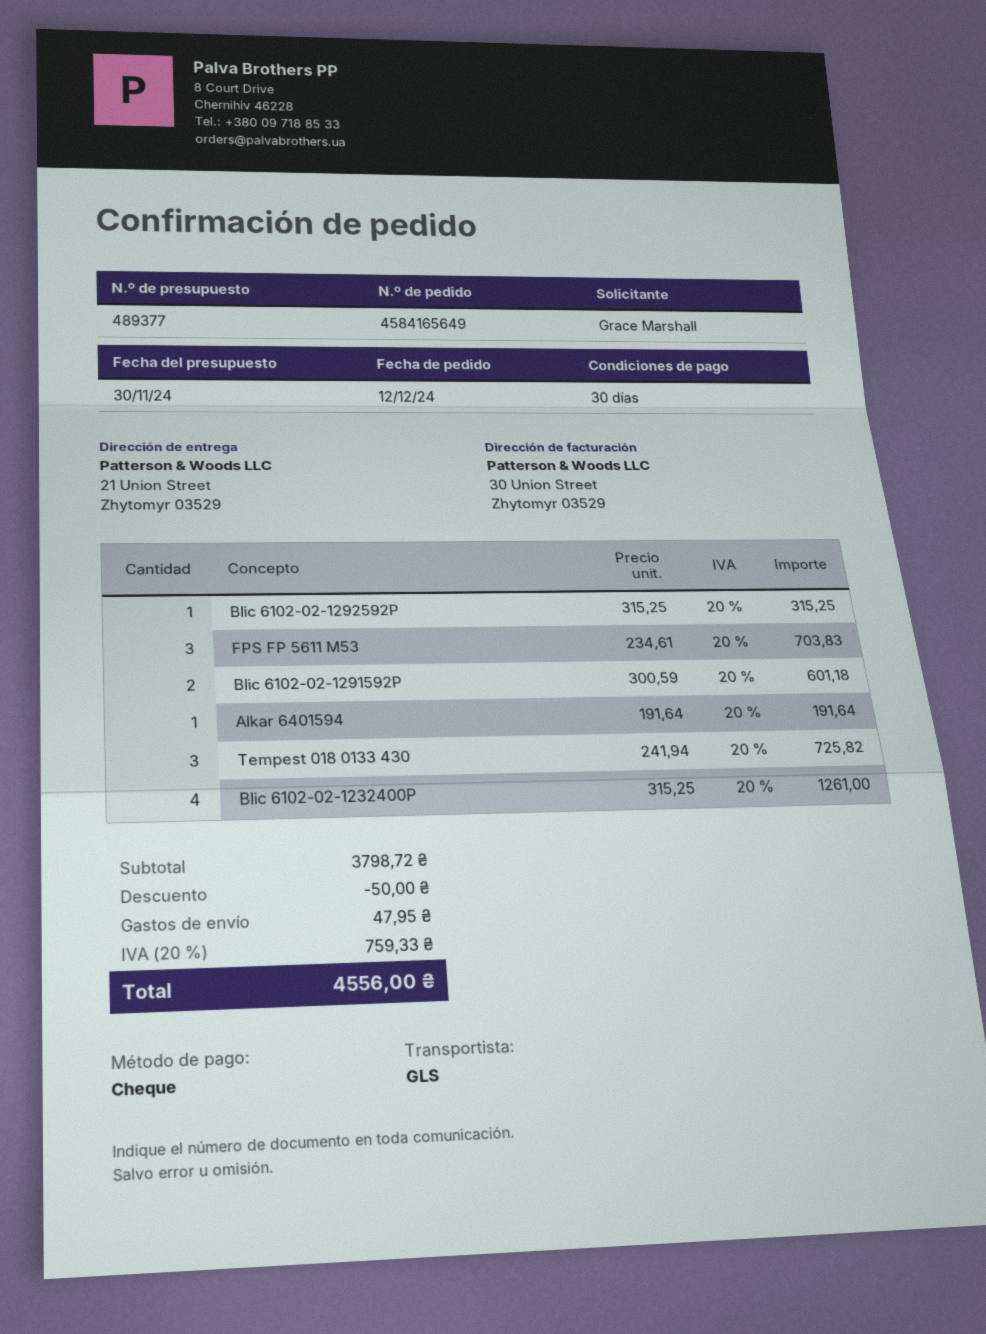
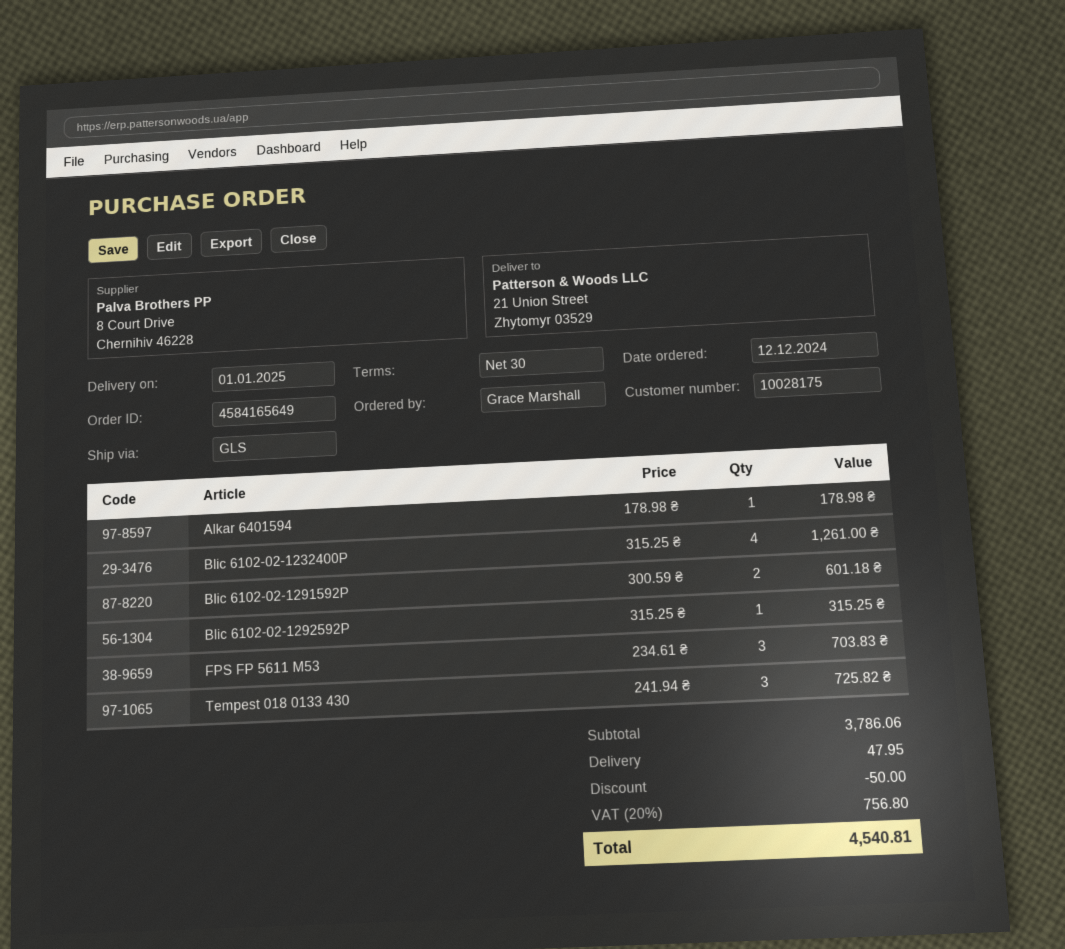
Alkar 6401594: 1 x 191.64 = 191.64 -> 1 x 178.98 = 178.98
subtotal: 3798.72 -> 3786.06
tax: 20% = 759.33 -> 20% = 756.80
total: 4556.00 -> 4540.81

